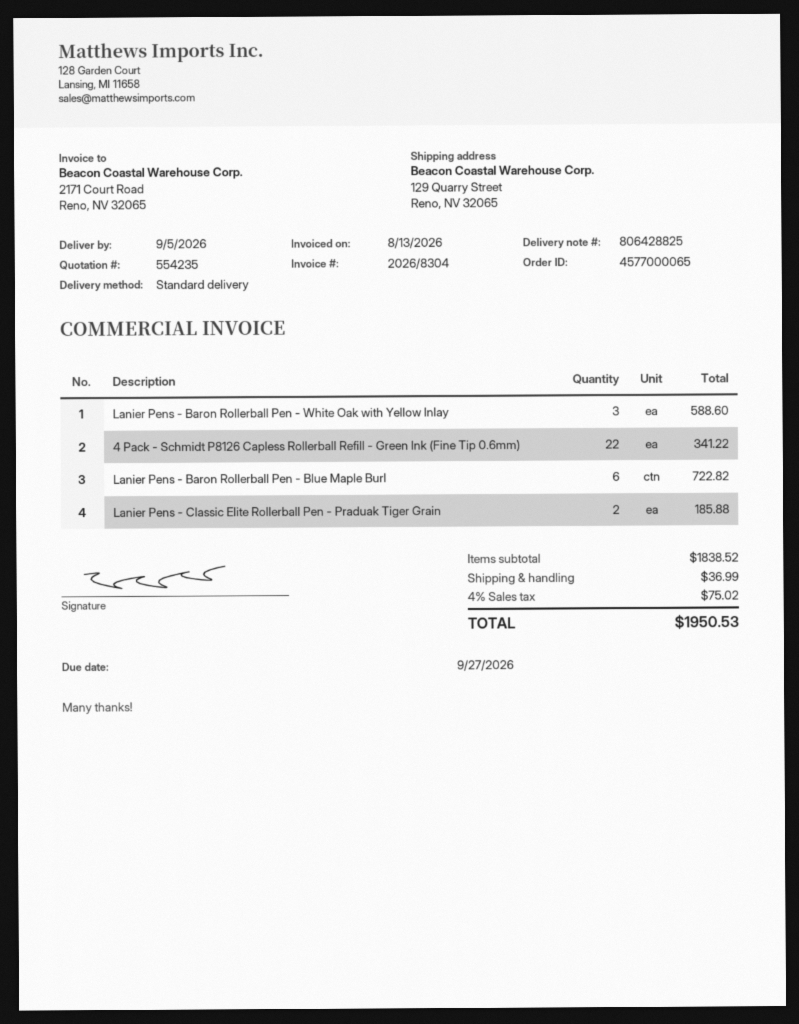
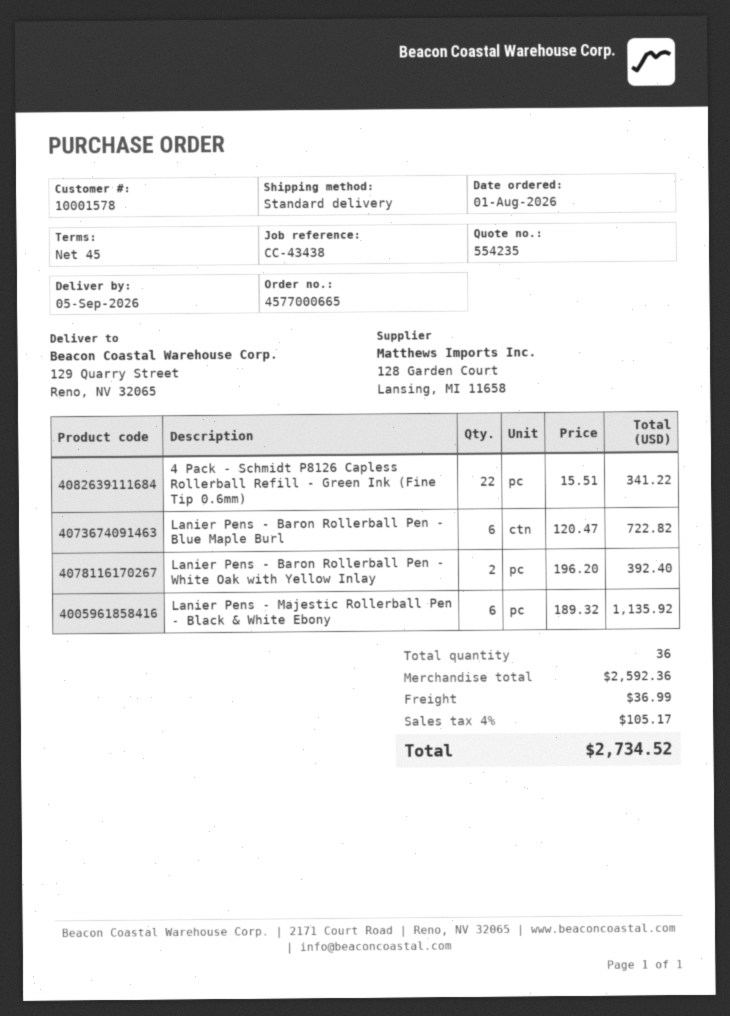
order number: 4577000065 -> 4577000665
Lanier Pens - Baron Rollerball Pen - White Oak with Yellow Inlay: 3 for 588.60 -> 2 for 392.40
Lanier Pens - Classic Elite Rollerball Pen - Praduak Tiger Grain: 2 for 185.88 -> none
Lanier Pens - Majestic Rollerball Pen - Black & White Ebony: none -> 6 for 1135.92
subtotal: 1838.52 -> 2592.36
tax: 4% = 75.02 -> 4% = 105.17
total: 1950.53 -> 2734.52

